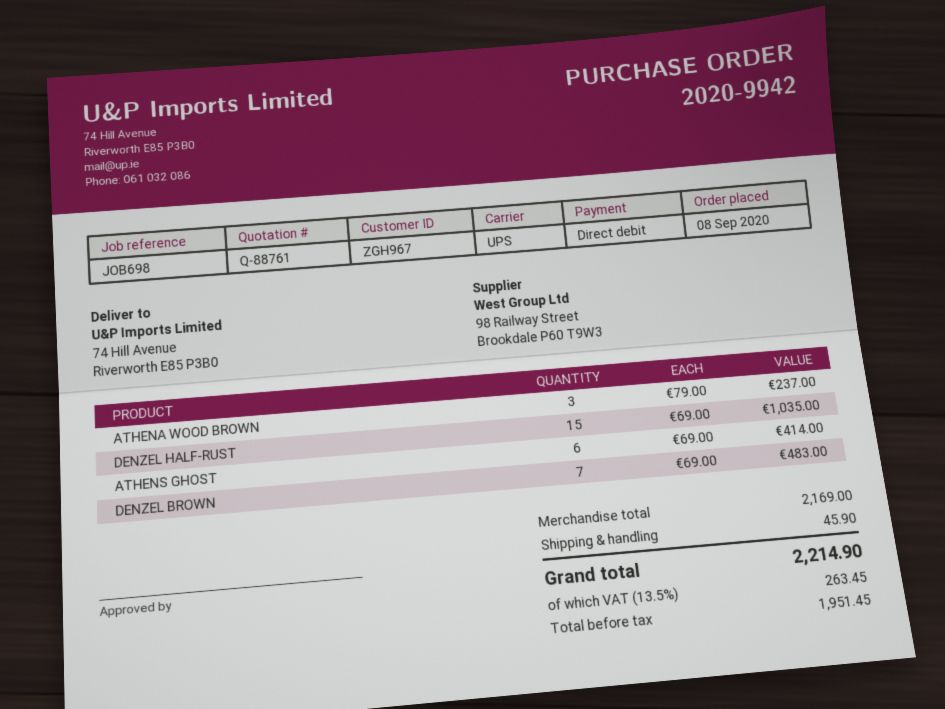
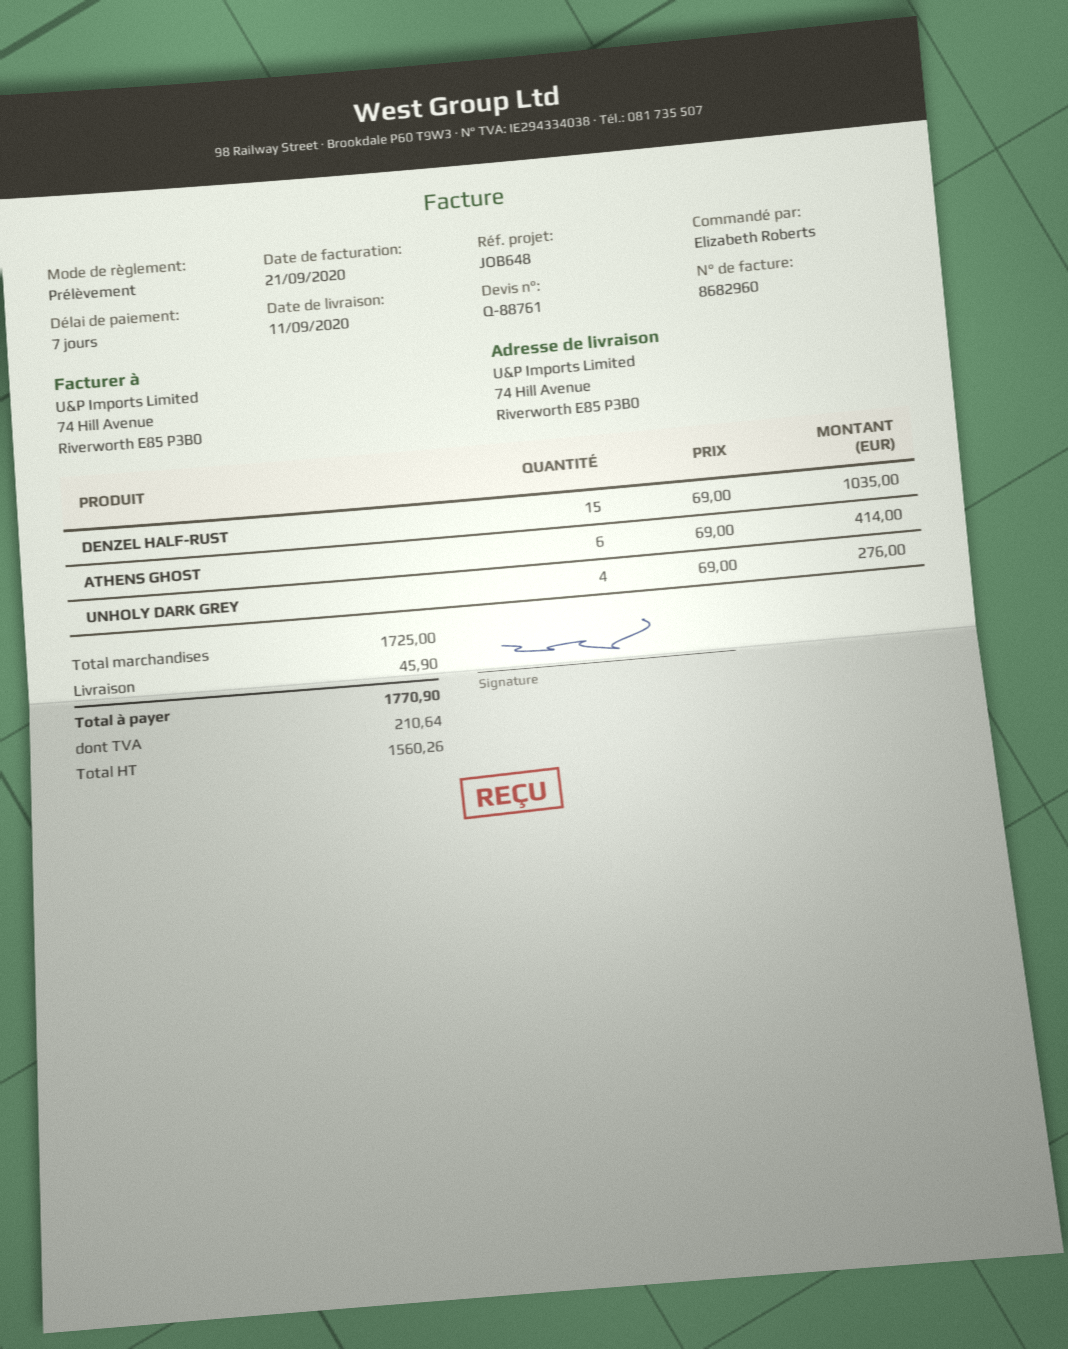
reference: JOB698 -> JOB648
ATHENA WOOD BROWN: 3 x 79.00 = 237.00 -> none
DENZEL BROWN: 7 x 69.00 = 483.00 -> none
UNHOLY DARK GREY: none -> 4 x 69.00 = 276.00
subtotal: 2169.00 -> 1725.00
net: 1951.45 -> 1560.26
tax: 263.45 -> 210.64
total: 2214.90 -> 1770.90

